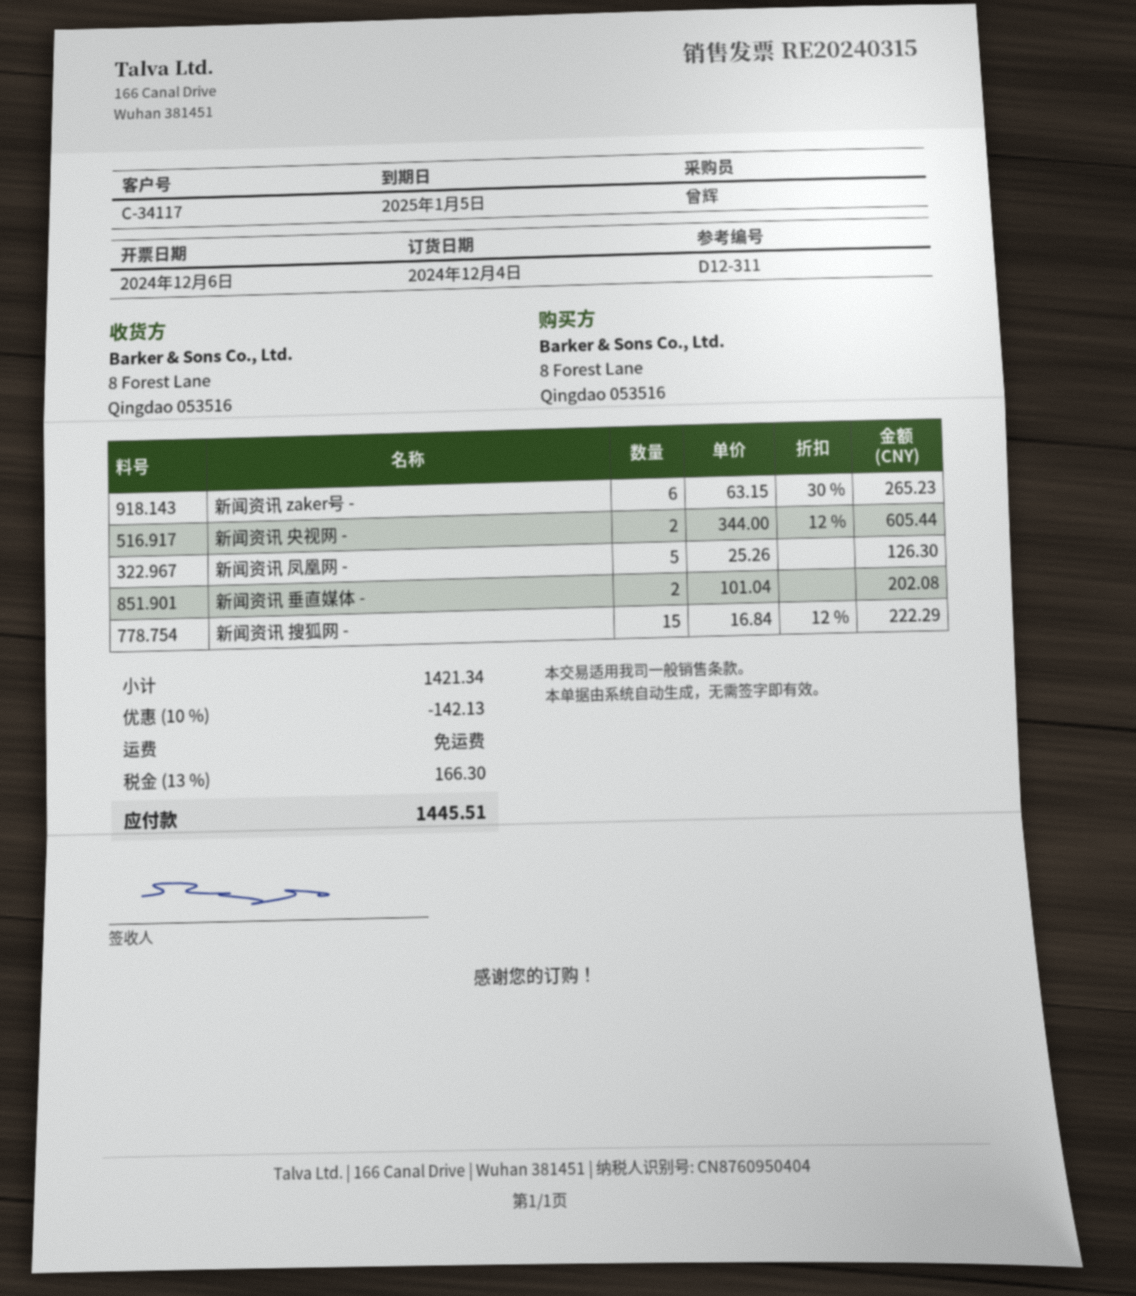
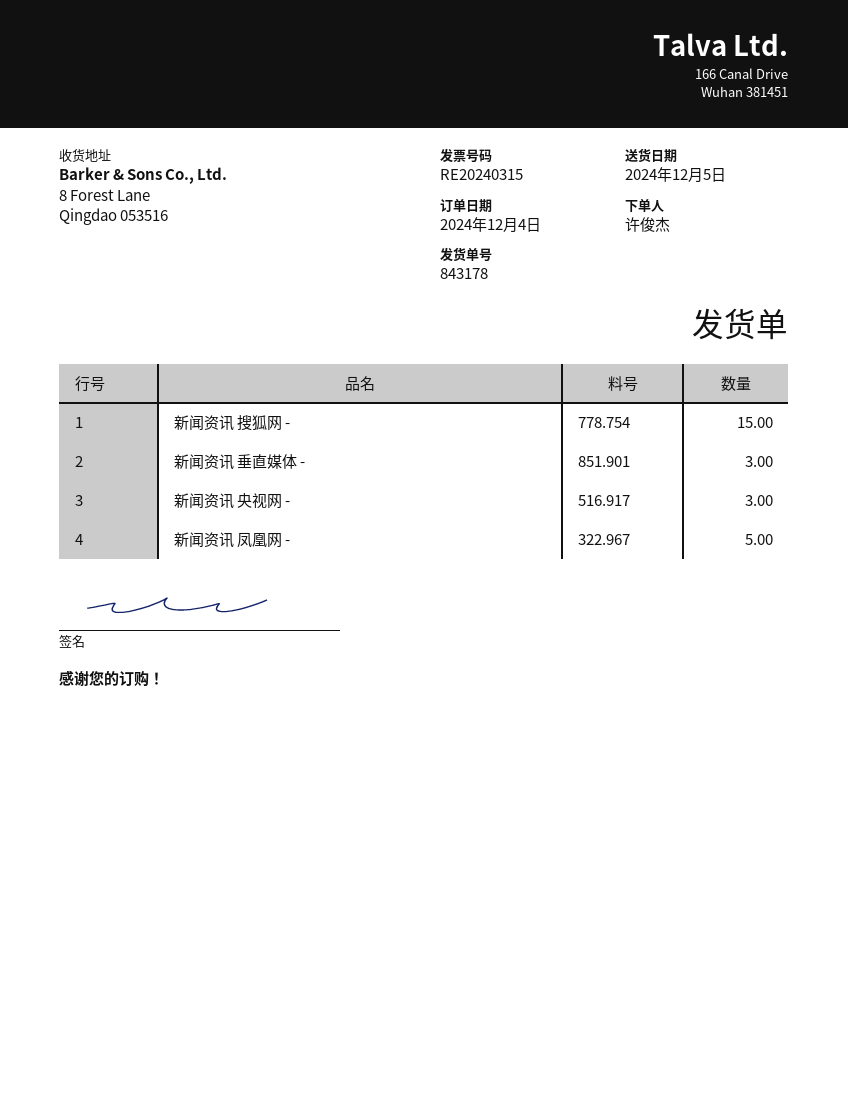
ordered by: 曾辉 -> 许俊杰
新闻资讯 zaker号 -: 6 -> none
新闻资讯 央视网 -: 2 -> 3
新闻资讯 垂直媒体 -: 2 -> 3

